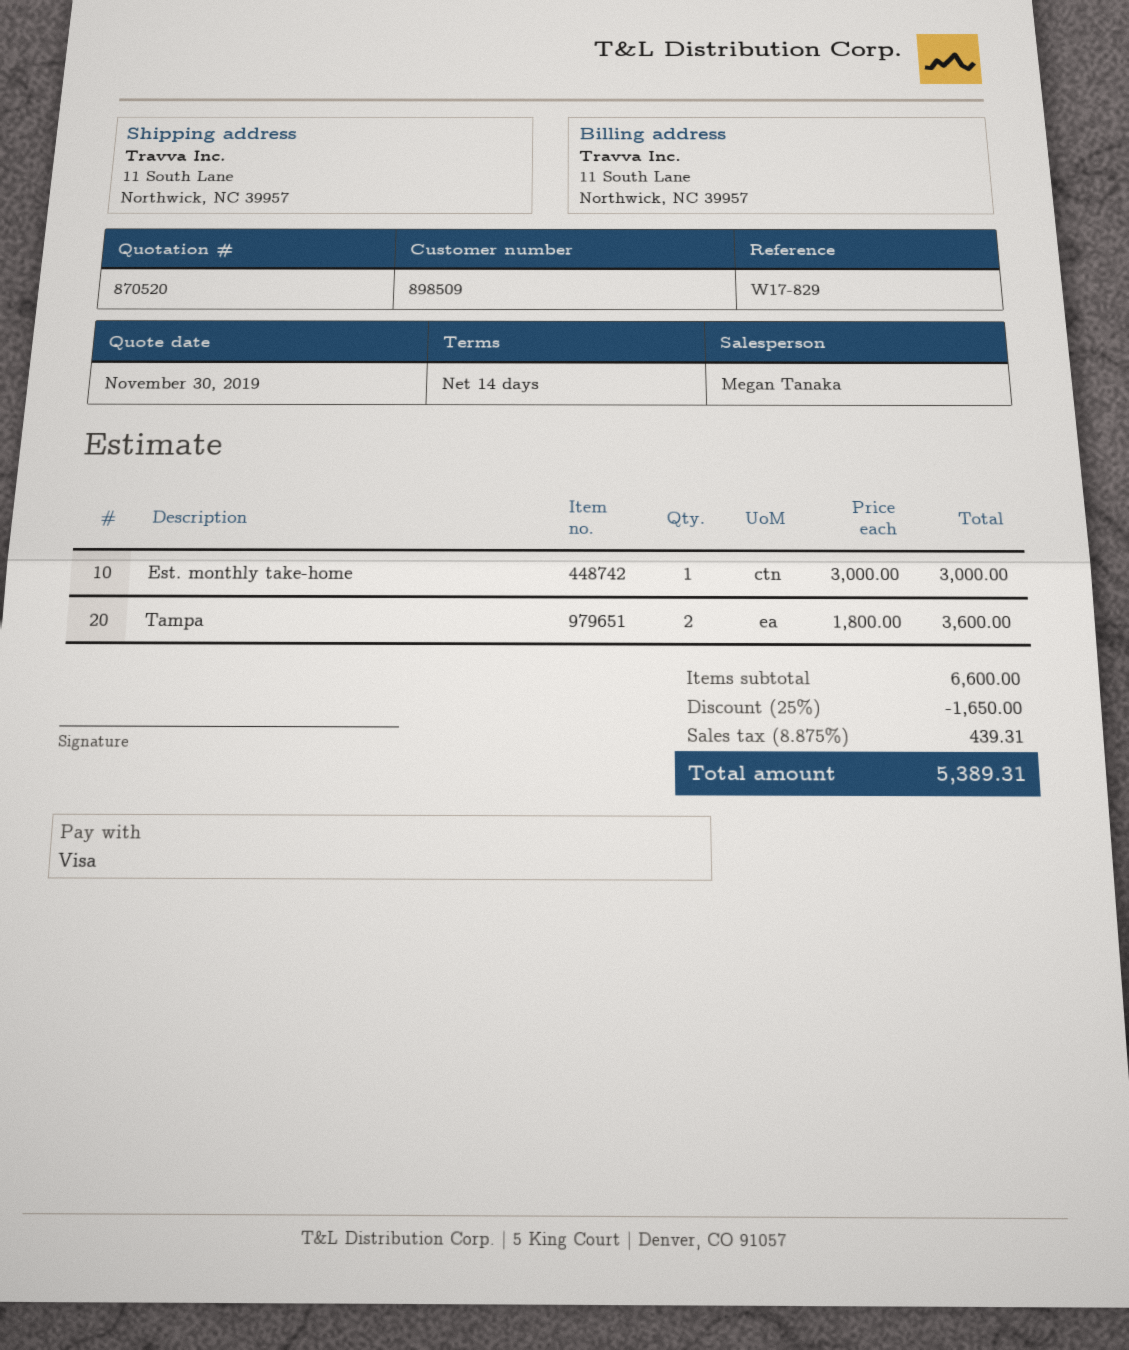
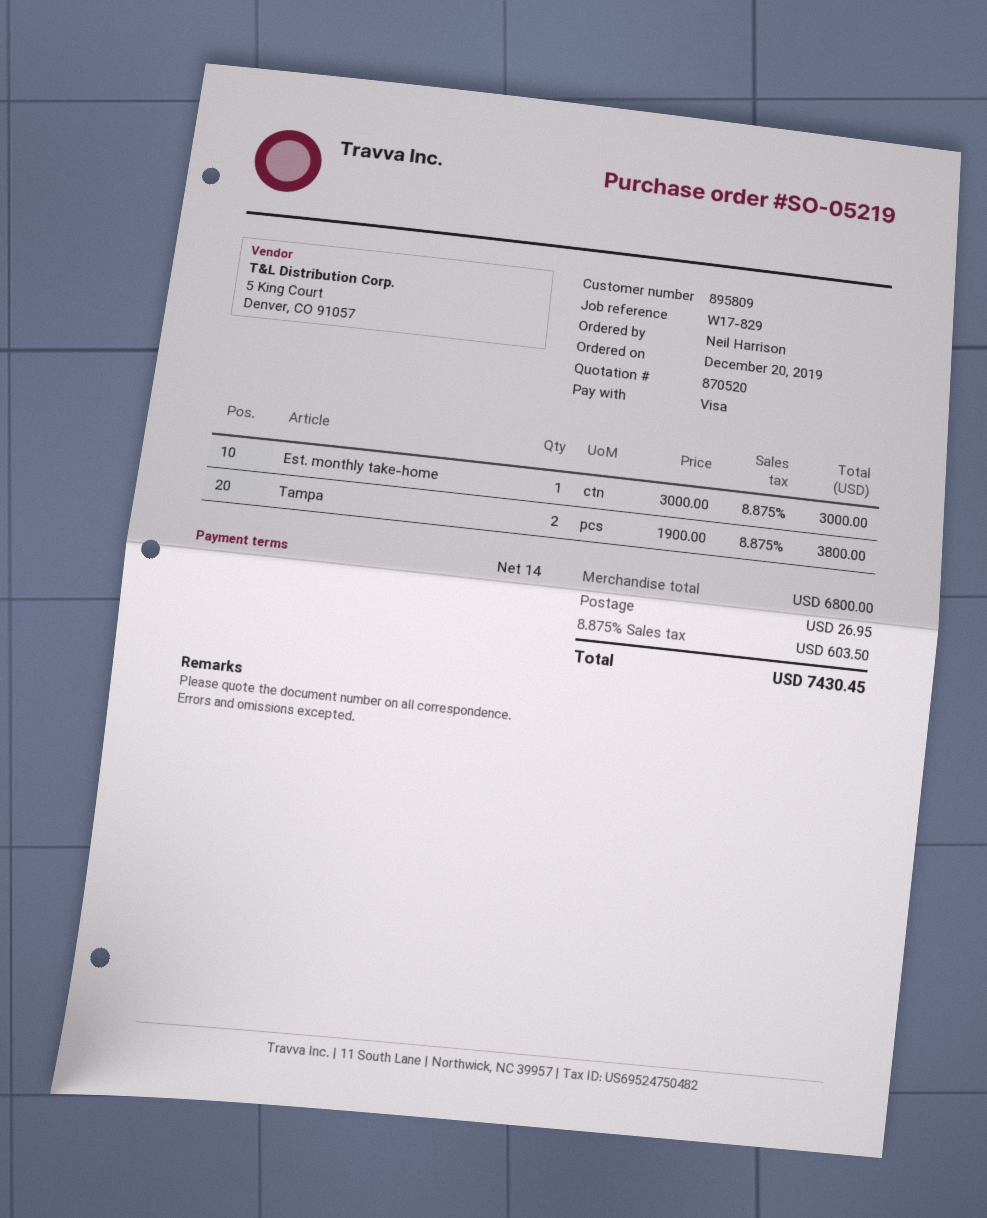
customer number: 898509 -> 895809
Tampa: 2 x 1800.00 = 3600.00 -> 2 x 1900.00 = 3800.00
subtotal: 6600.00 -> 6800.00
discount: 25% = 1650.00 -> none
shipping: none -> 26.95
tax: 8.875% = 439.31 -> 8.875% = 603.50
total: 5389.31 -> 7430.45

